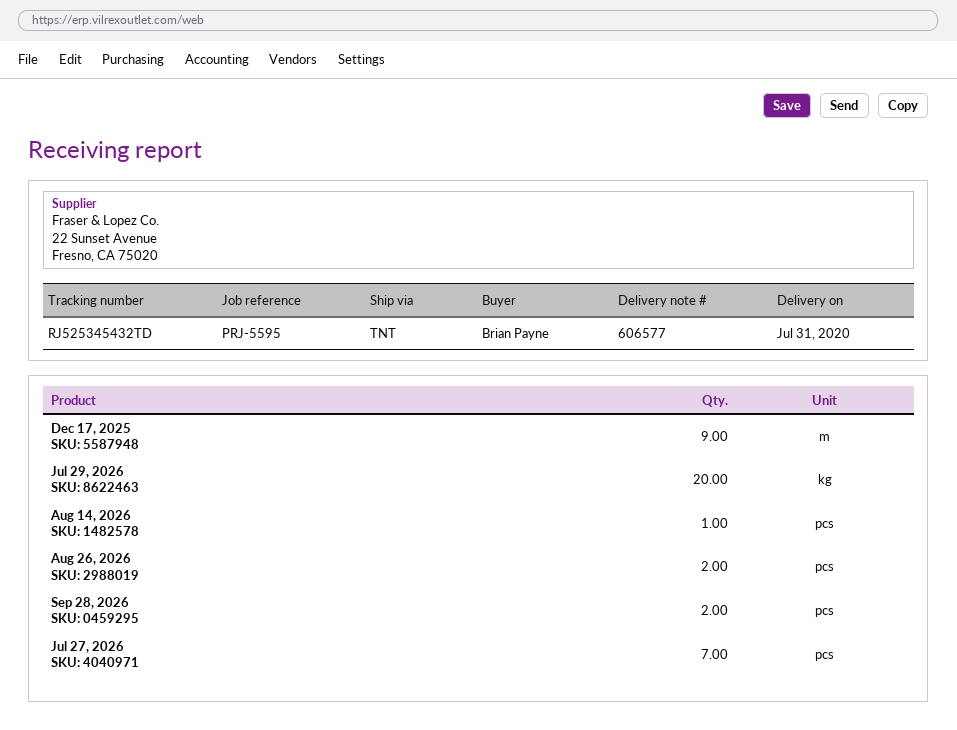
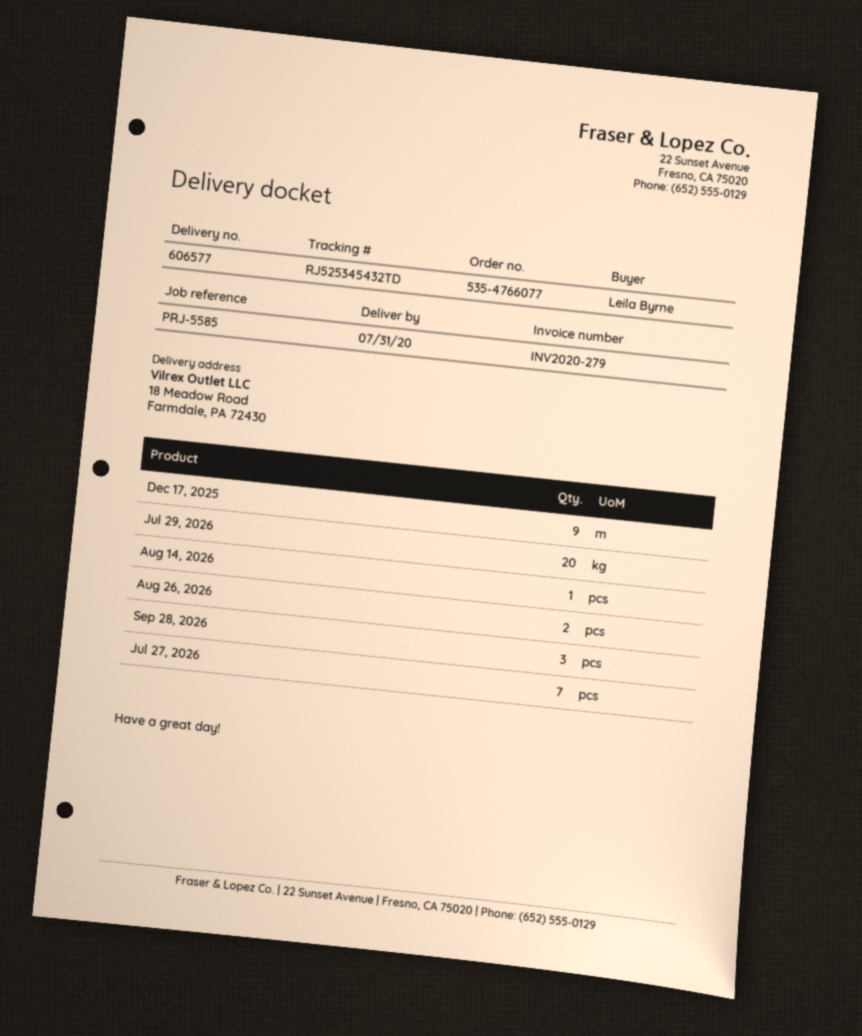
reference: PRJ-5595 -> PRJ-5585
ordered by: Brian Payne -> Leila Byrne
Sep 28, 2026: 2 -> 3

